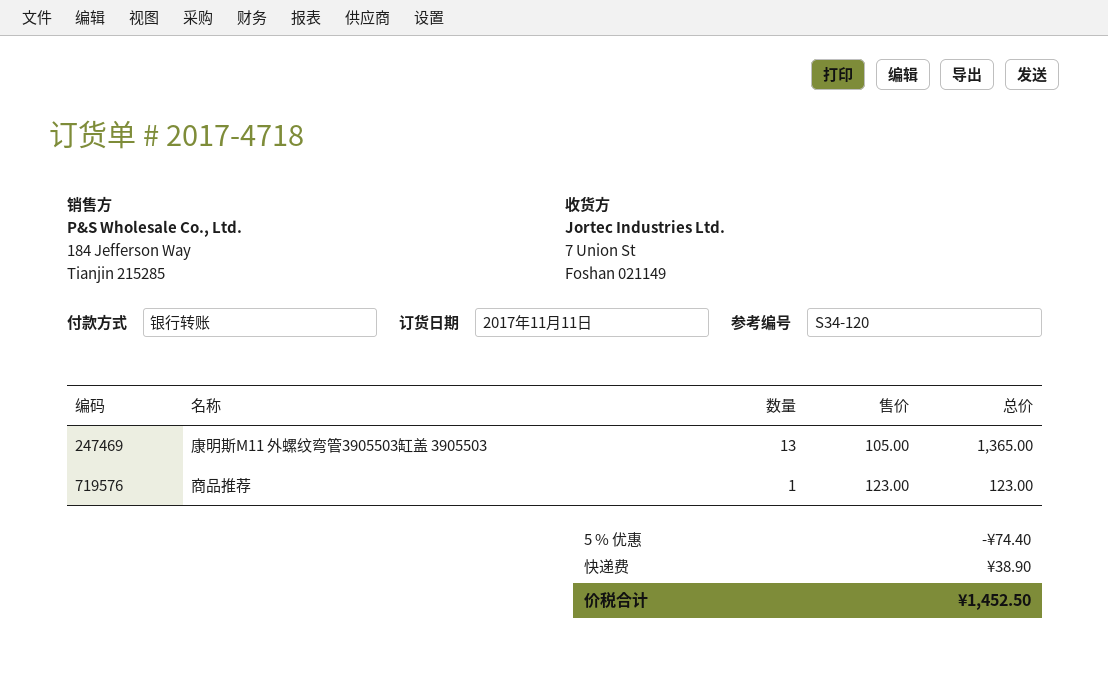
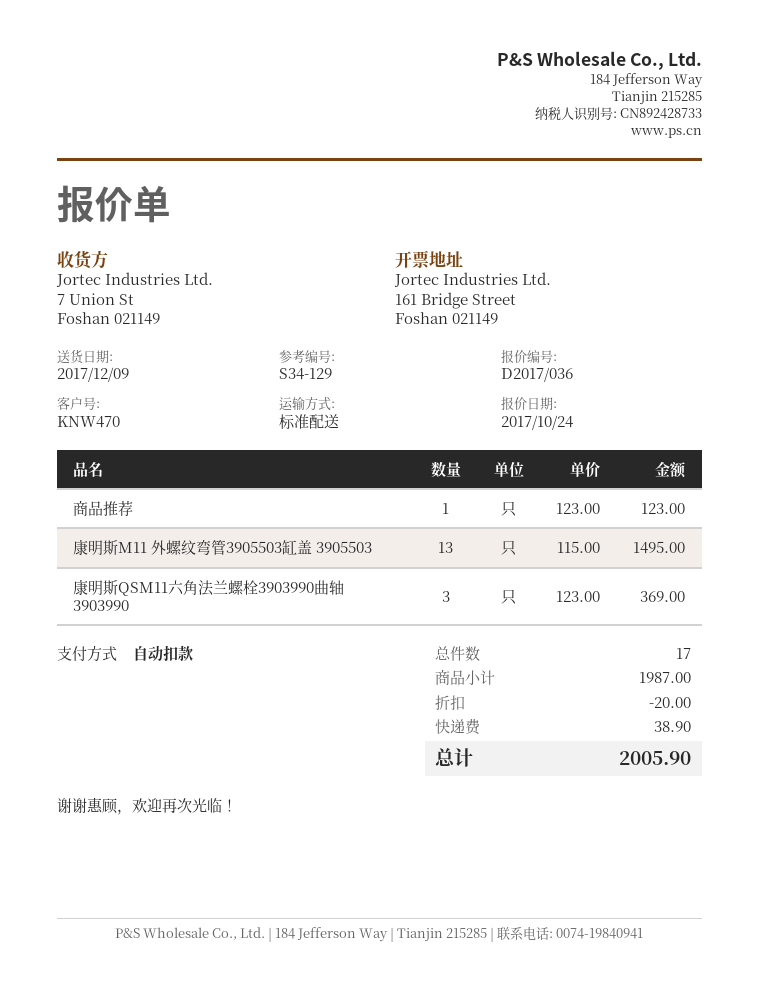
reference: S34-120 -> S34-129
payment method: bank transfer -> direct debit
康明斯M11 外螺纹弯管3905503缸盖 3905503: 13 x 105.00 = 1365.00 -> 13 x 115.00 = 1495.00
康明斯QSM11六角法兰螺栓3903990曲轴 3903990: none -> 3 x 123.00 = 369.00
discount: 74.40 -> 20.00
total: 1452.50 -> 2005.90

